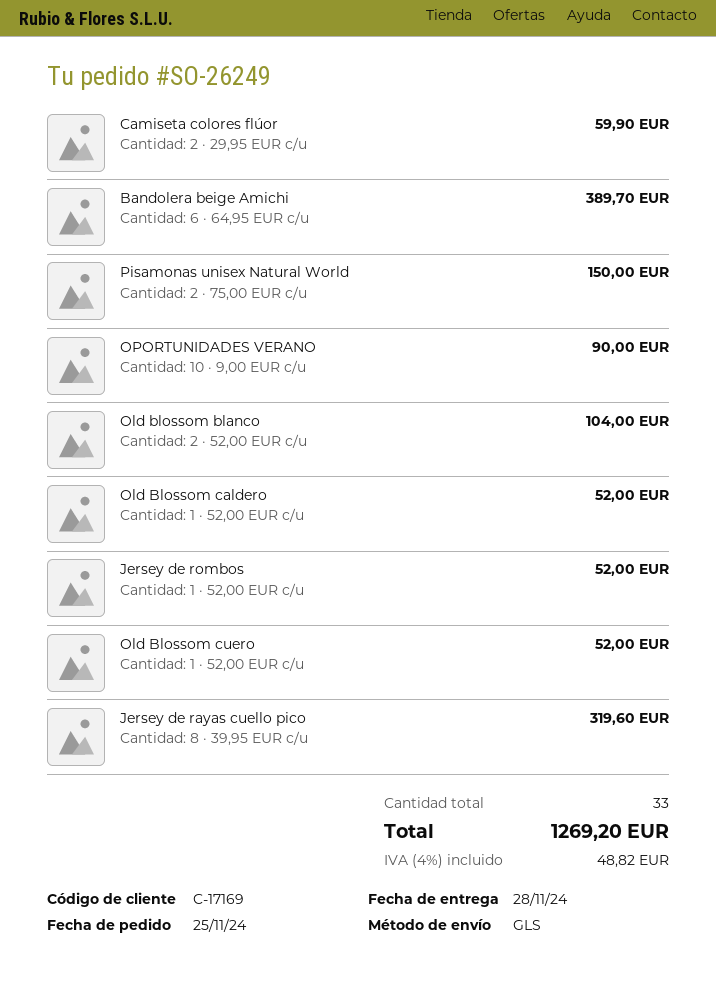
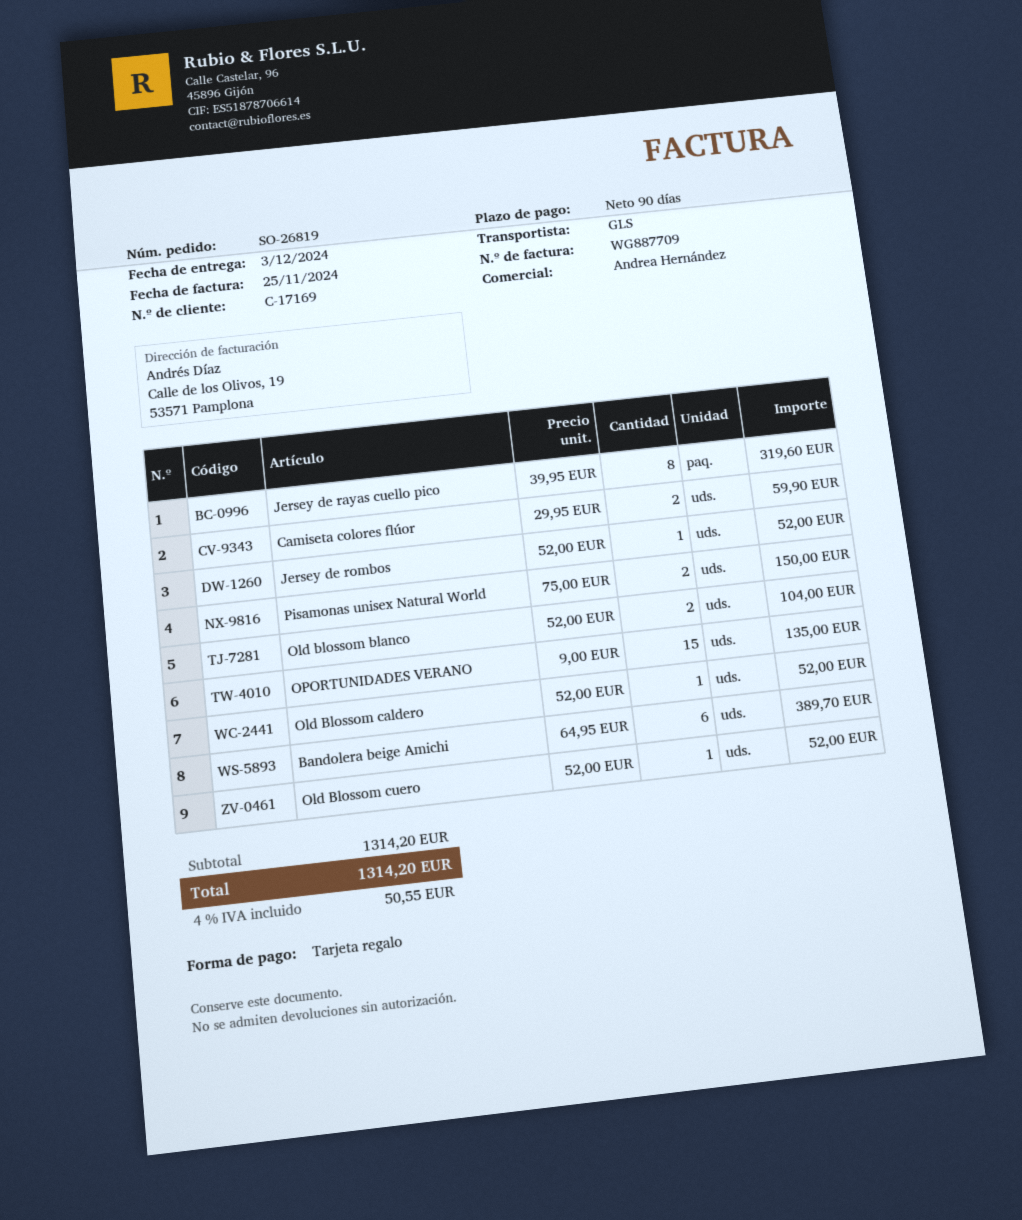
order number: SO-26249 -> SO-26819
delivery date: 2024-11-28 -> 2024-12-03
OPORTUNIDADES VERANO: 10 x 9.00 = 90.00 -> 15 x 9.00 = 135.00
tax: 4% = 48.82 -> 4% = 50.55
total: 1269.20 -> 1314.20

